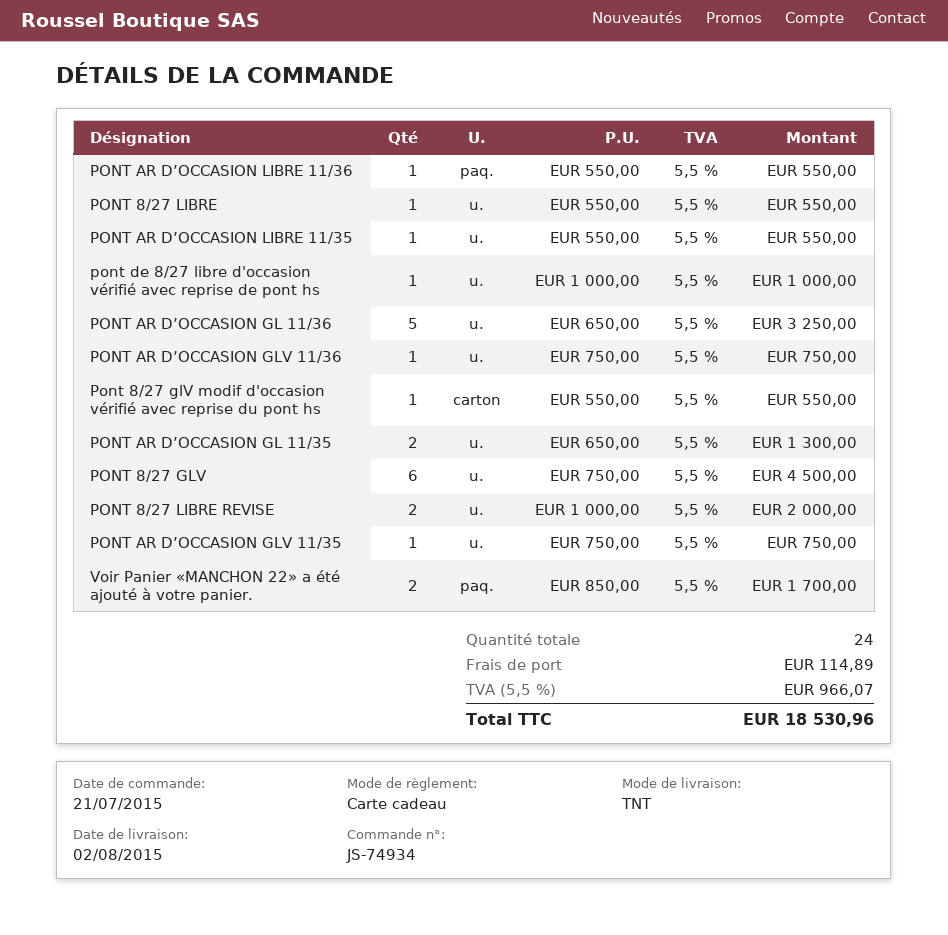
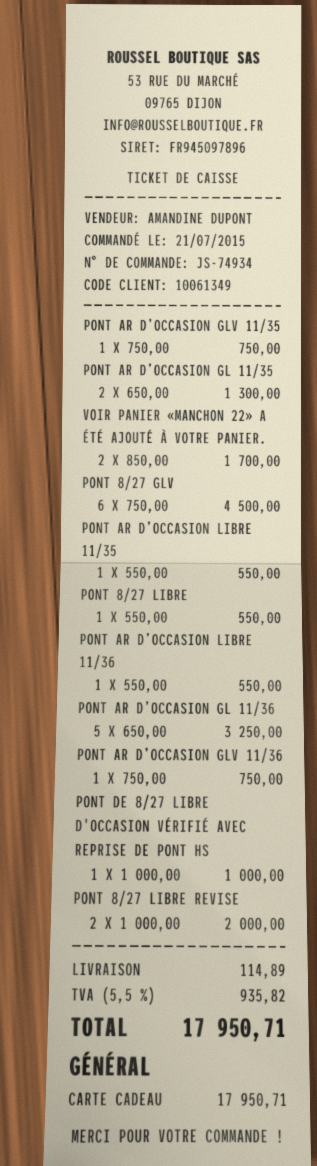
Pont 8/27 glV modif d'occasion vérifié avec reprise du pont hs: 1 x 550.00 = 550.00 -> none
tax: 5.5% = 966.07 -> 5.5% = 935.82
total: 18530.96 -> 17950.71

